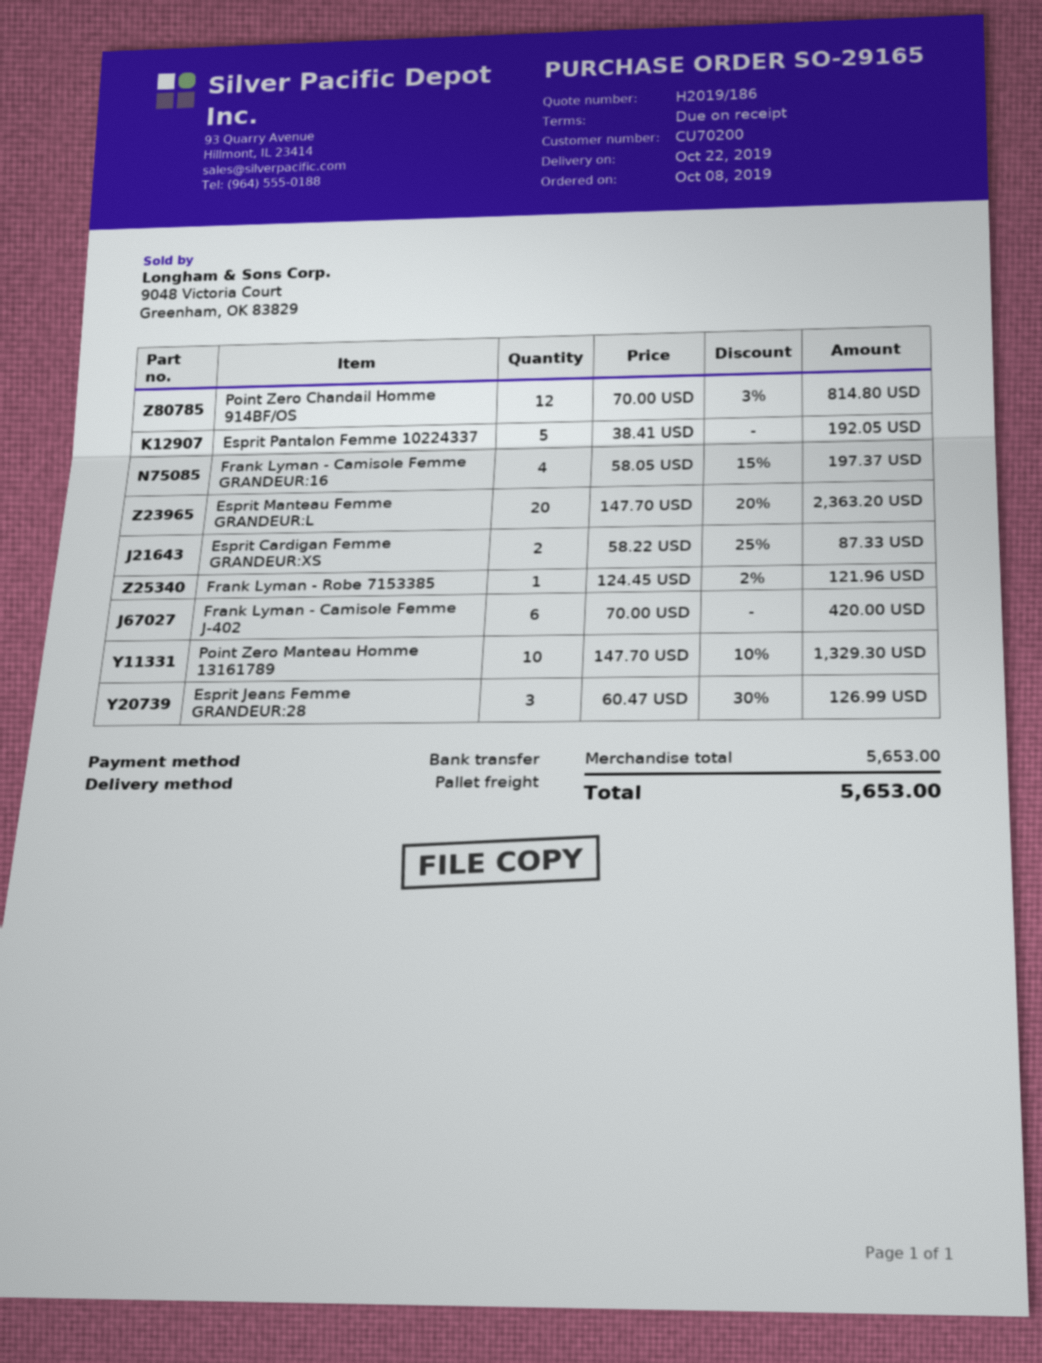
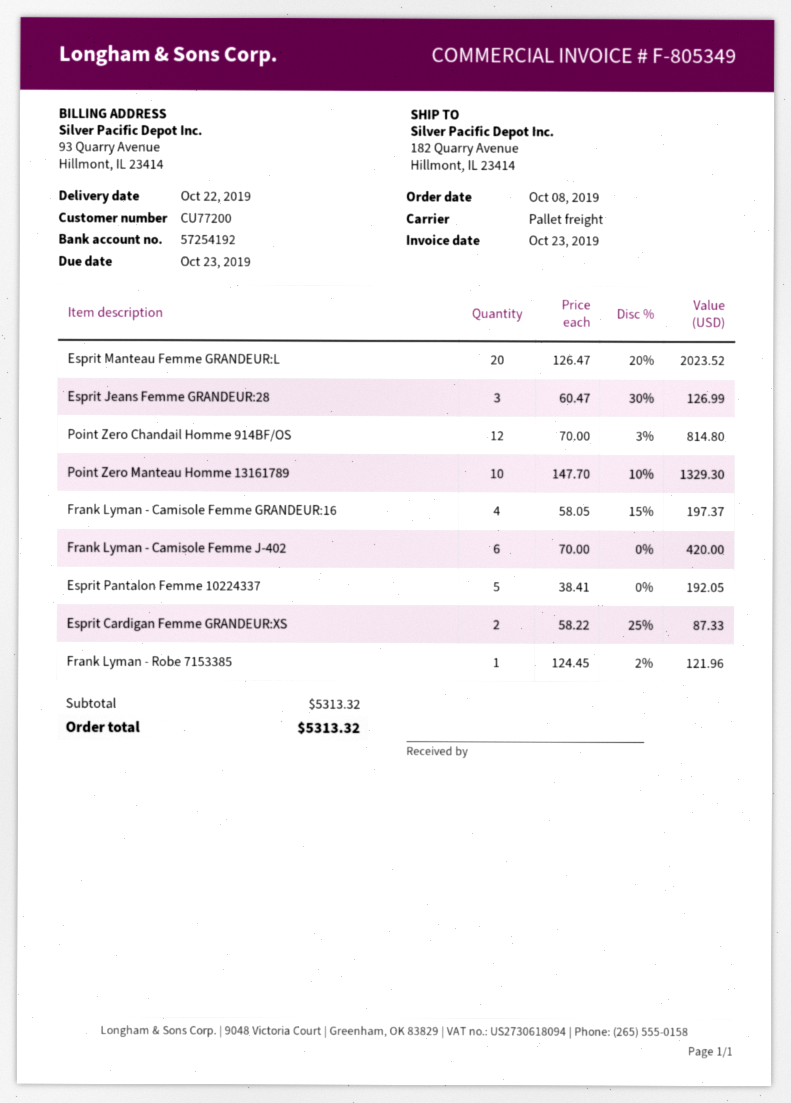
customer number: CU70200 -> CU77200
Esprit Manteau Femme GRANDEUR:L: 20 x 147.70 - 20% = 2363.20 -> 20 x 126.47 - 20% = 2023.52
subtotal: 5653.00 -> 5313.32
total: 5653.00 -> 5313.32

